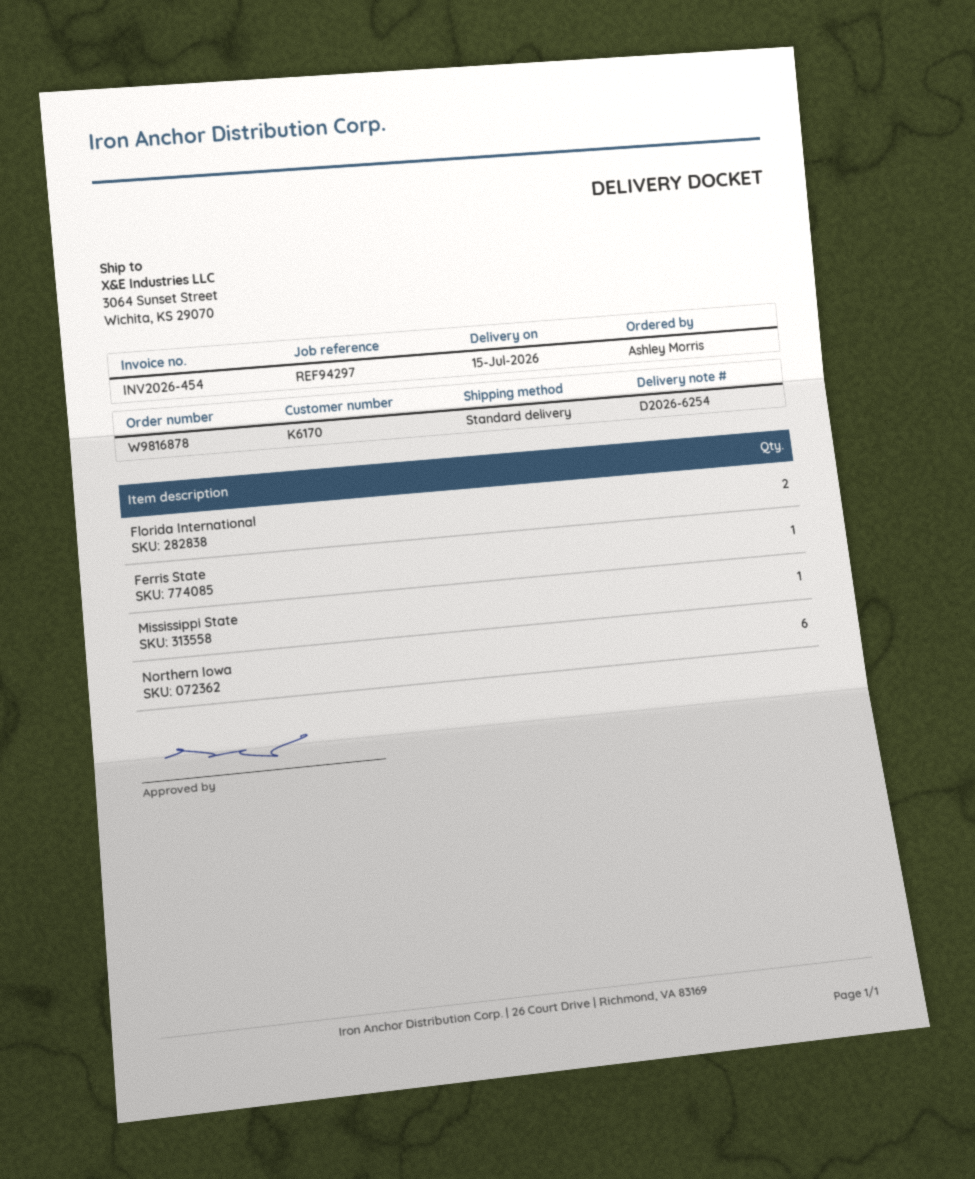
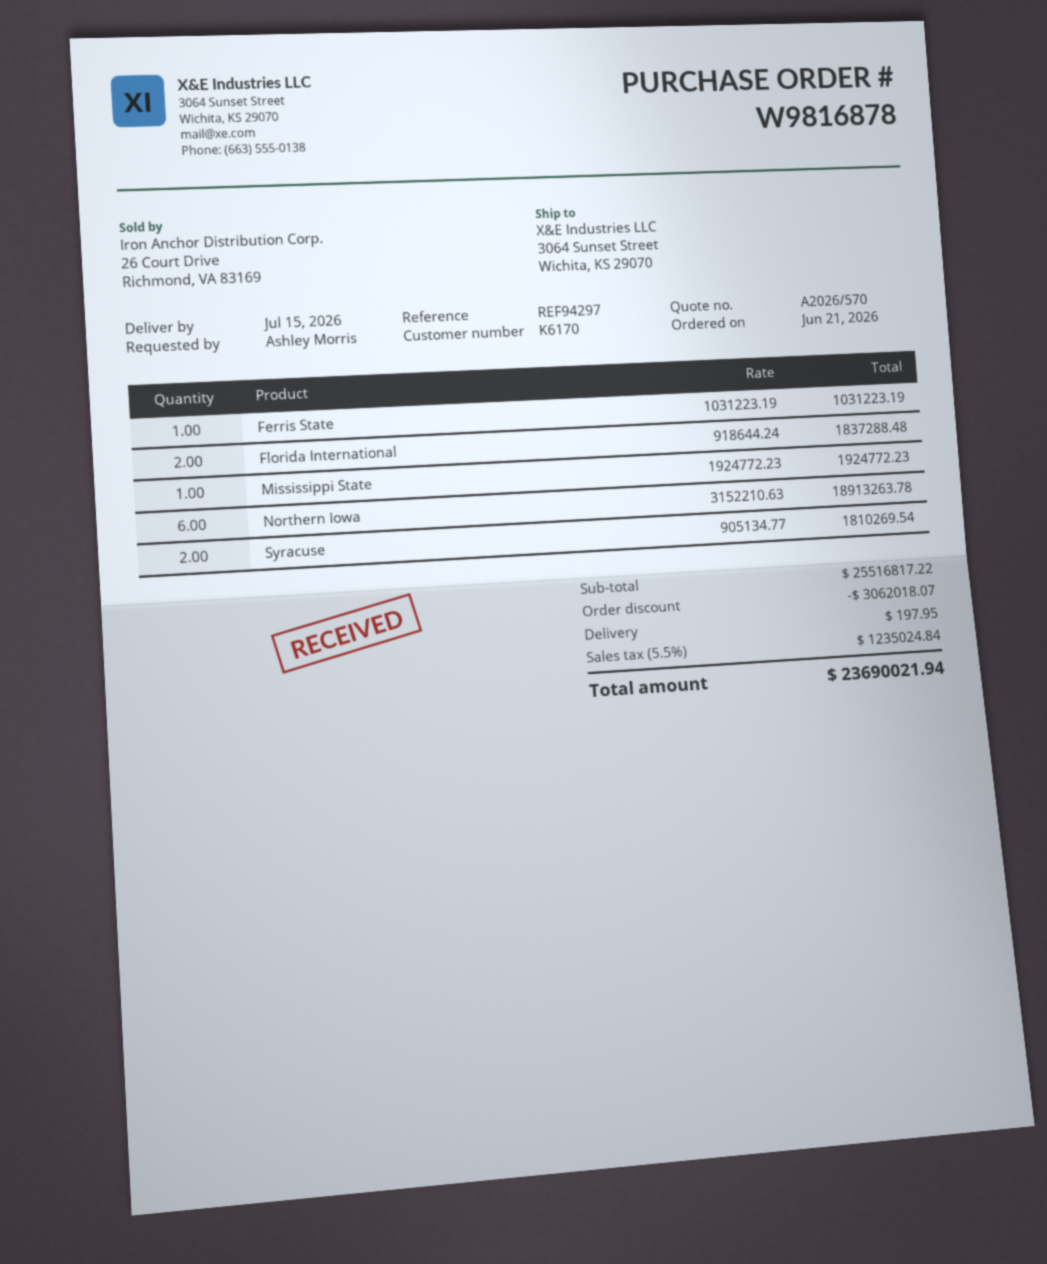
Syracuse: none -> 2

